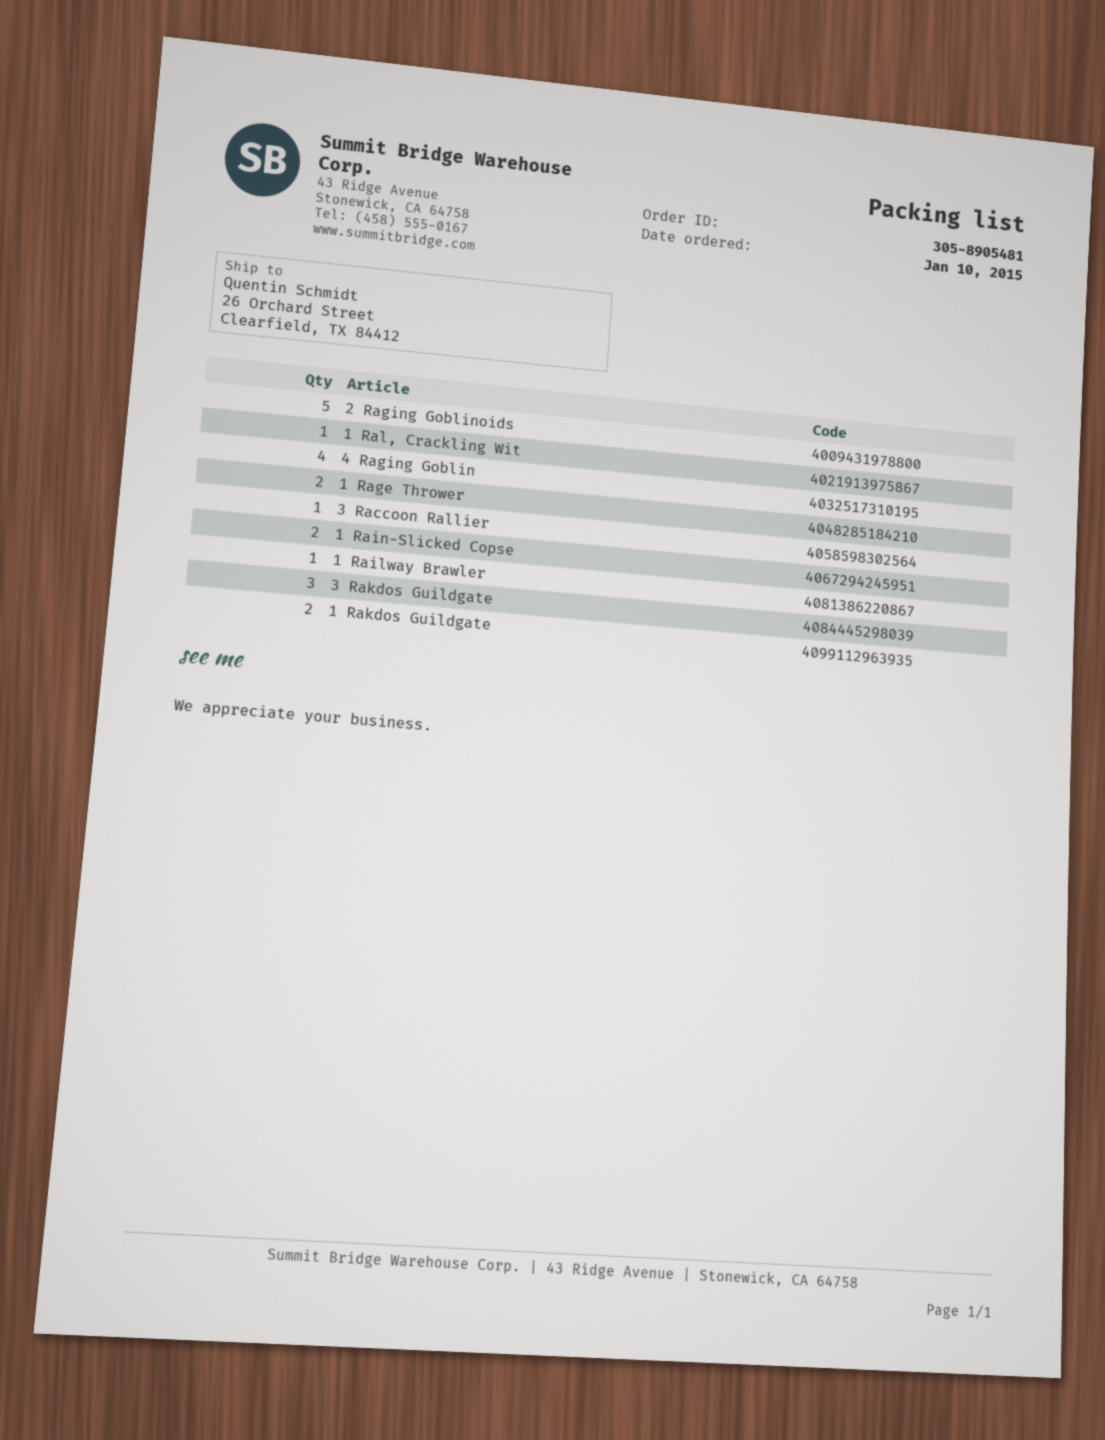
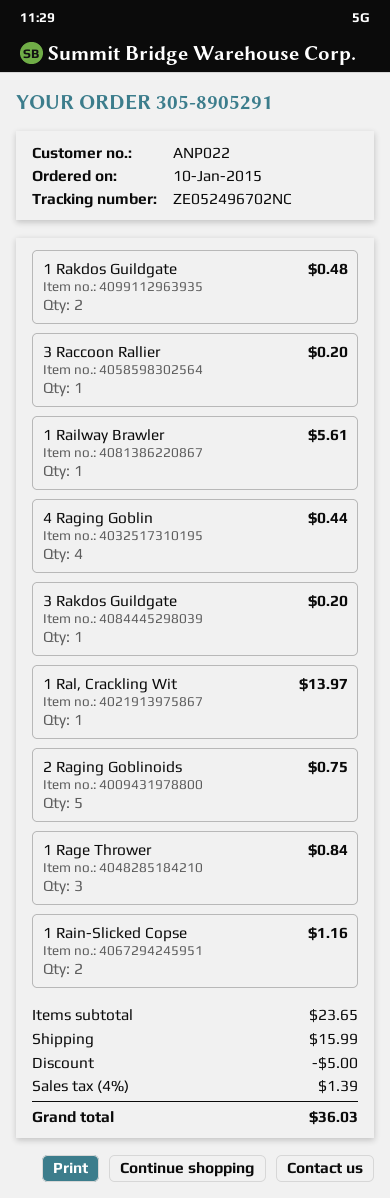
order number: 305-8905481 -> 305-8905291
1 Rage Thrower: 2 -> 3
3 Rakdos Guildgate: 3 -> 1

